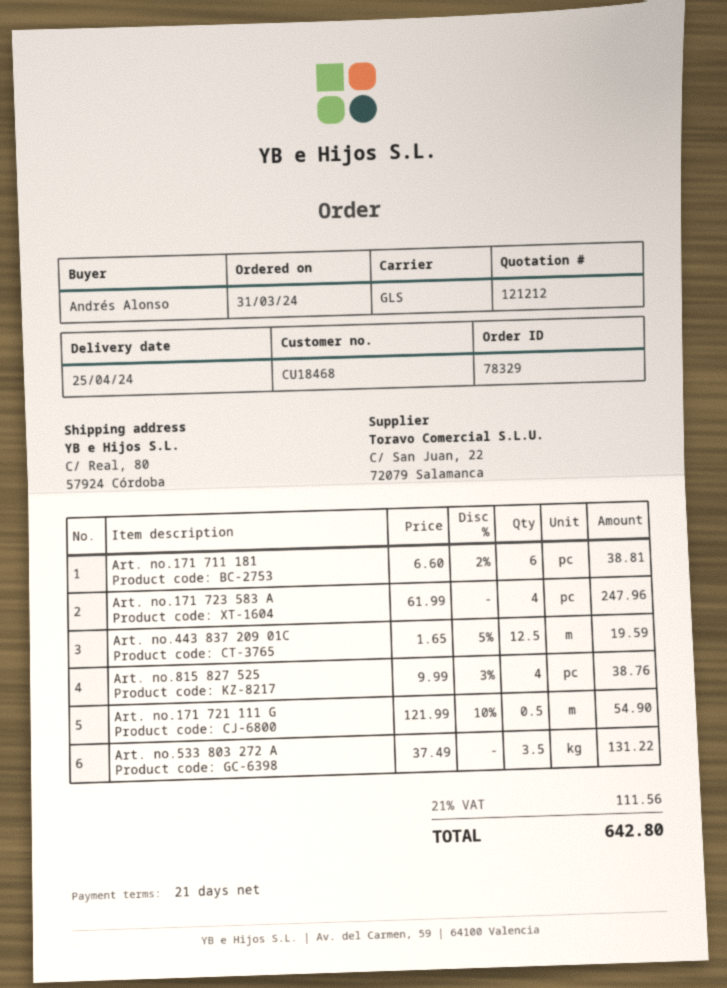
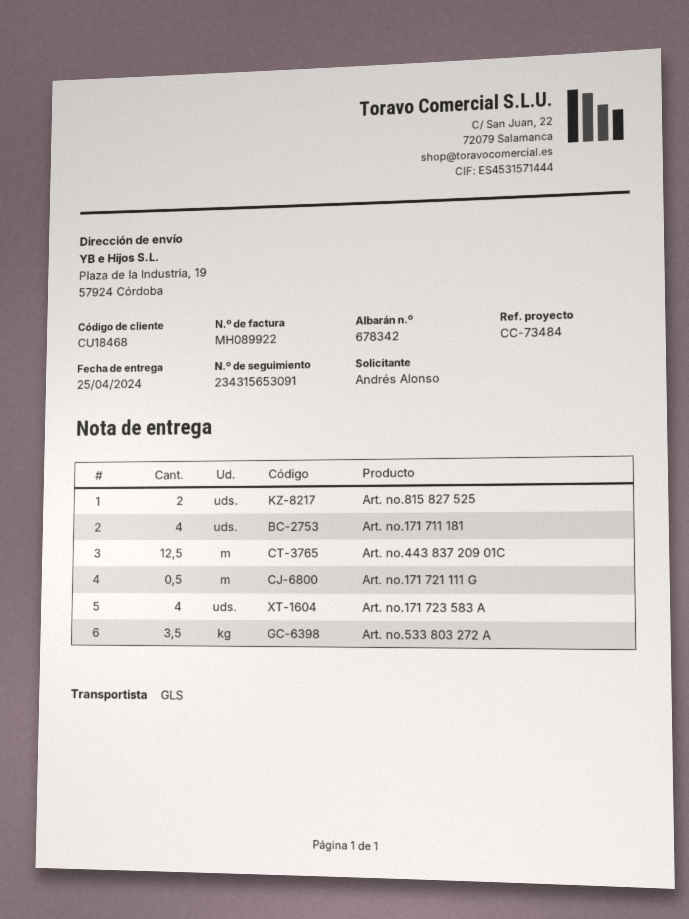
ship to: C/ Real, 80, 57924 Córdoba -> Plaza de la Industria, 19, 57924 Córdoba
Art. no.171 711 181: 6 -> 4
Art. no.815 827 525: 4 -> 2

